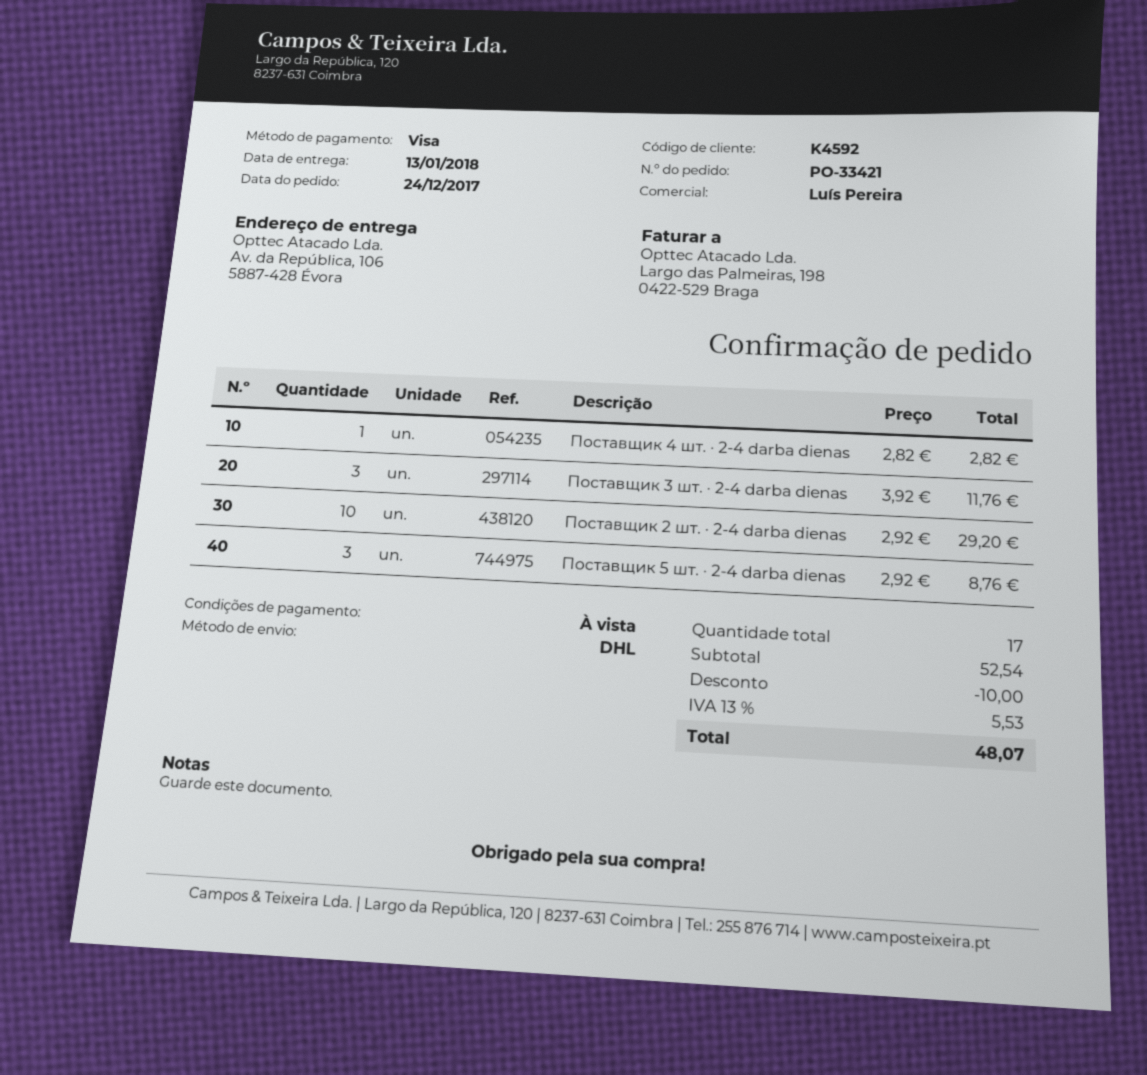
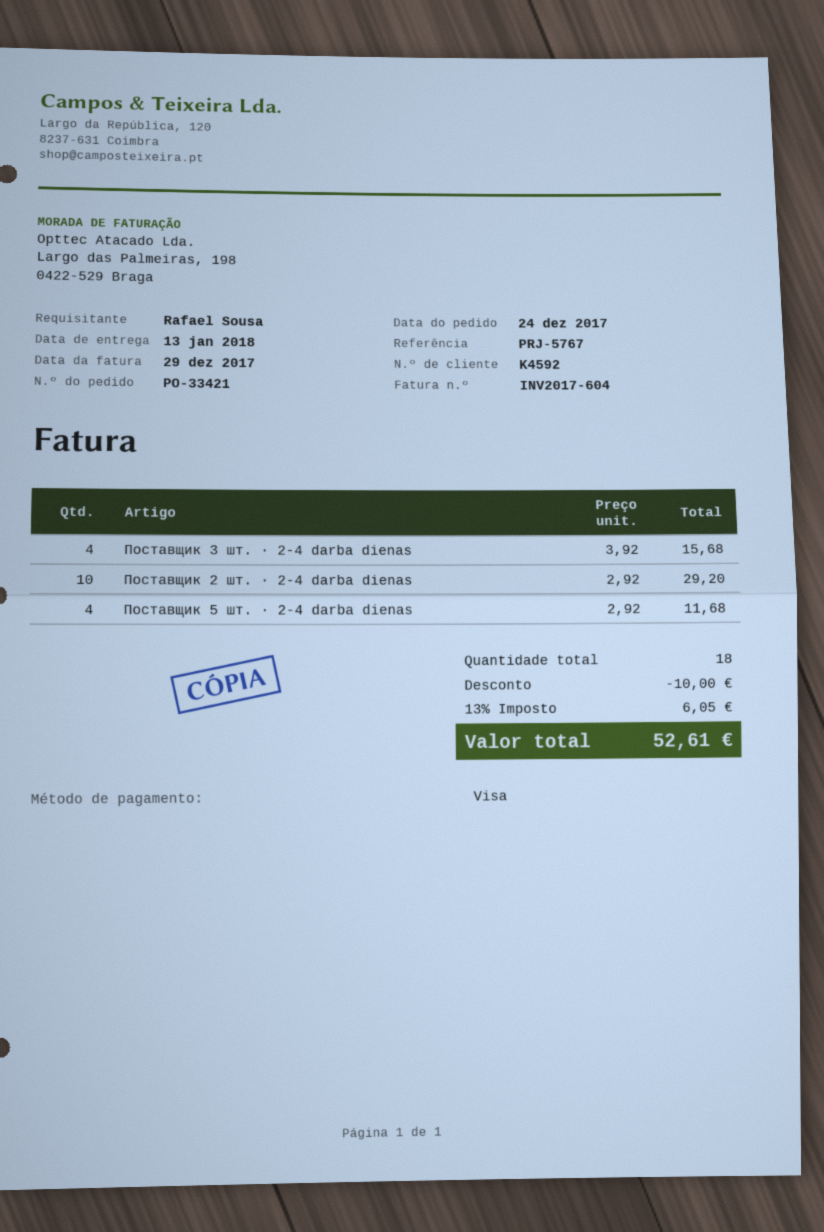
Поставщик 4 шт. · 2-4 darba dienas: 1 x 2.82 = 2.82 -> none
Поставщик 3 шт. · 2-4 darba dienas: 3 x 3.92 = 11.76 -> 4 x 3.92 = 15.68
Поставщик 5 шт. · 2-4 darba dienas: 3 x 2.92 = 8.76 -> 4 x 2.92 = 11.68
total quantity: 17 -> 18
tax: 13% = 5.53 -> 13% = 6.05
total: 48.07 -> 52.61

